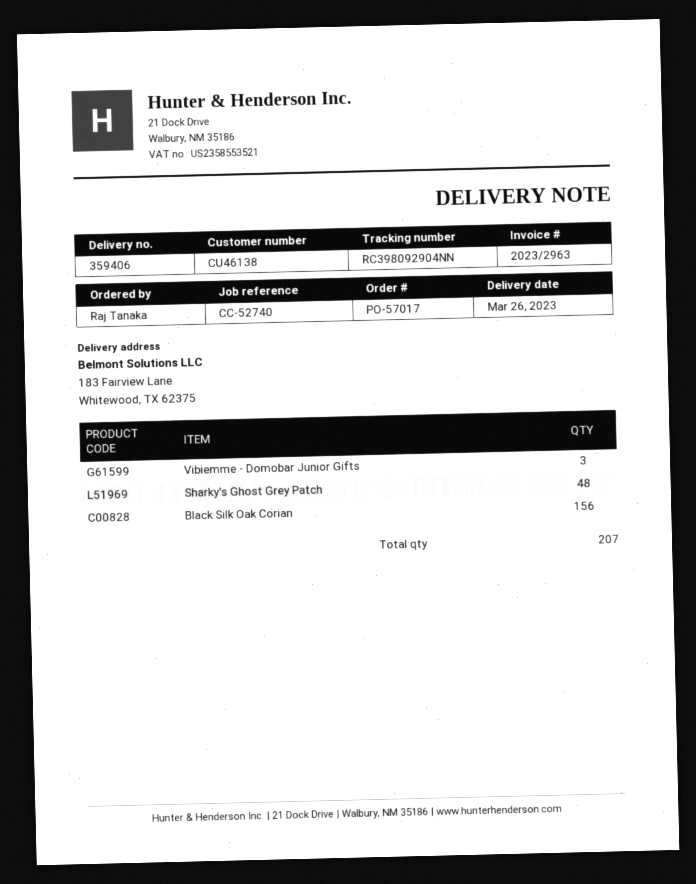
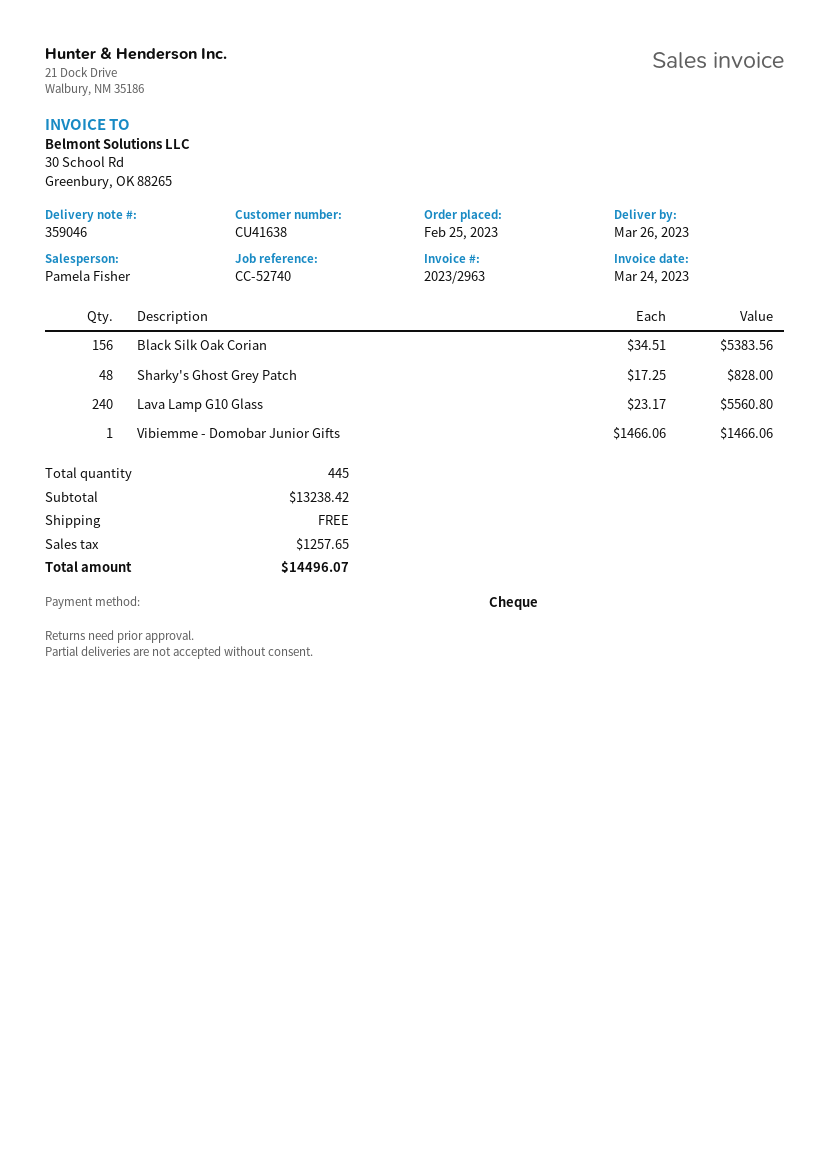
delivery note number: 359406 -> 359046
customer number: CU46138 -> CU41638
Vibiemme - Domobar Junior Gifts: 3 -> 1
Lava Lamp G10 Glass: none -> 240
total quantity: 207 -> 445

